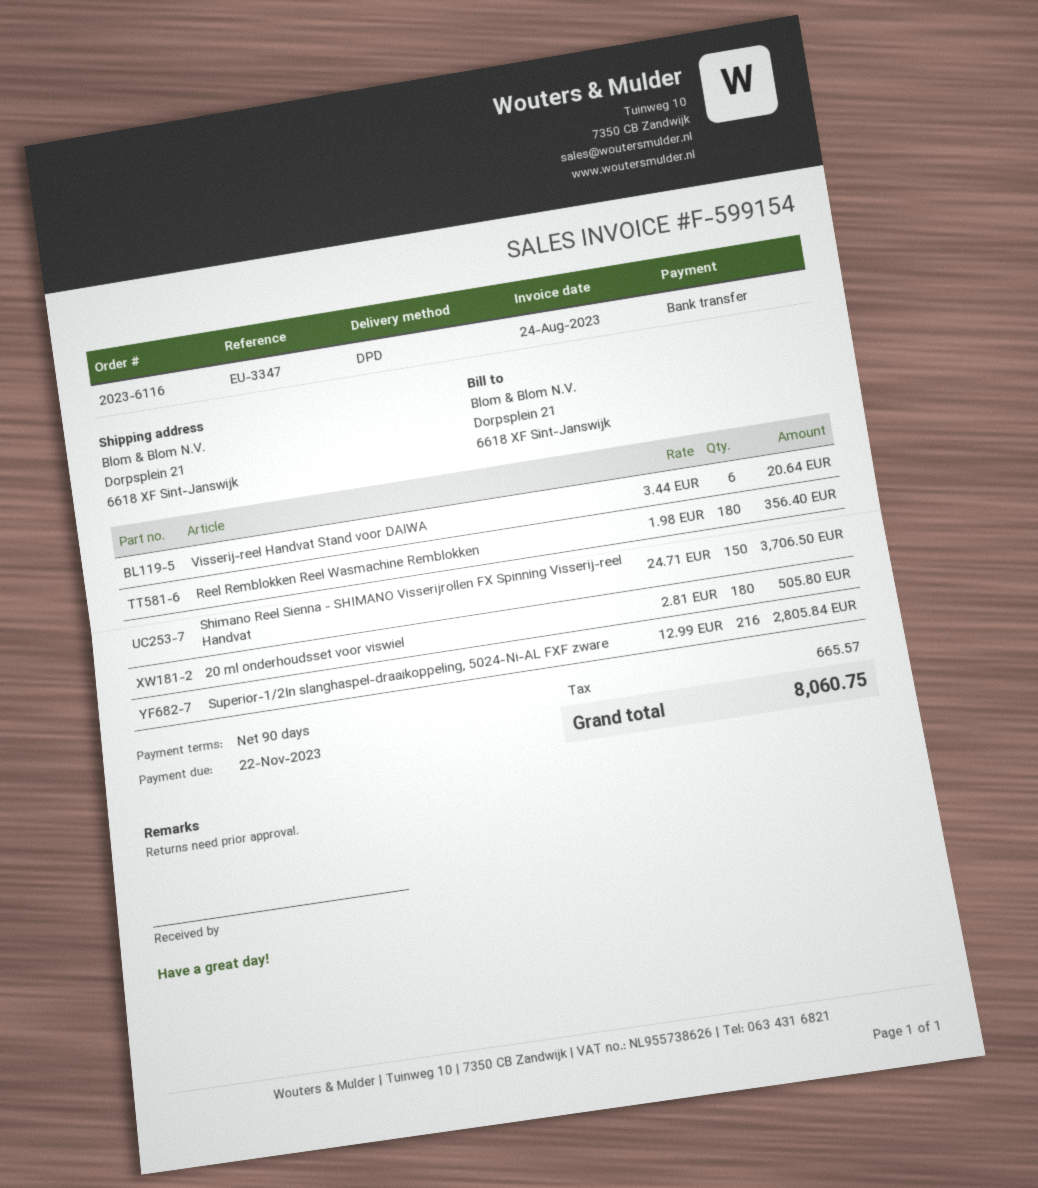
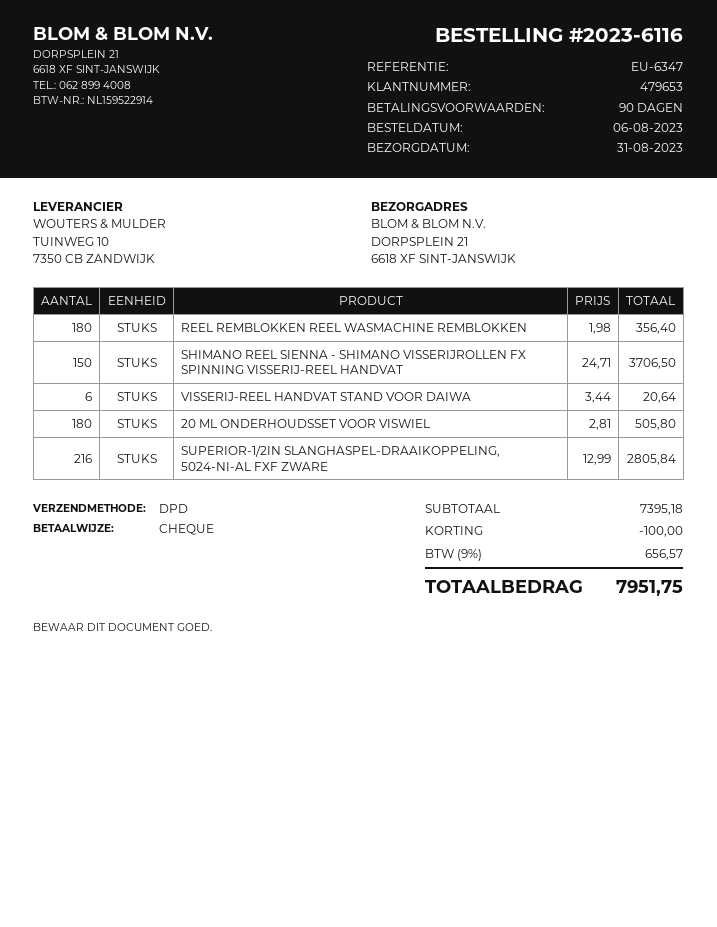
reference: EU-3347 -> EU-6347
payment method: bank transfer -> cheque
discount: none -> 100.00
tax: 665.57 -> 656.57
total: 8060.75 -> 7951.75

